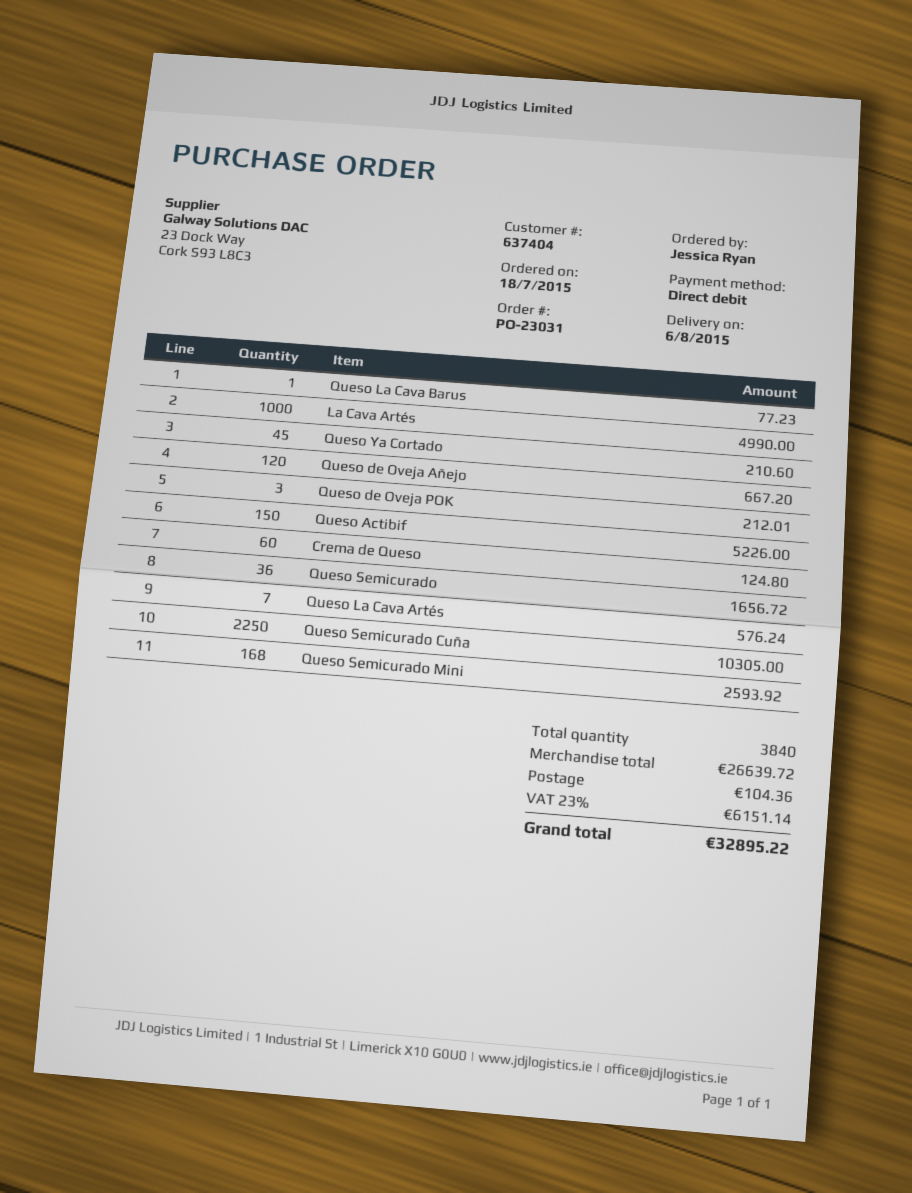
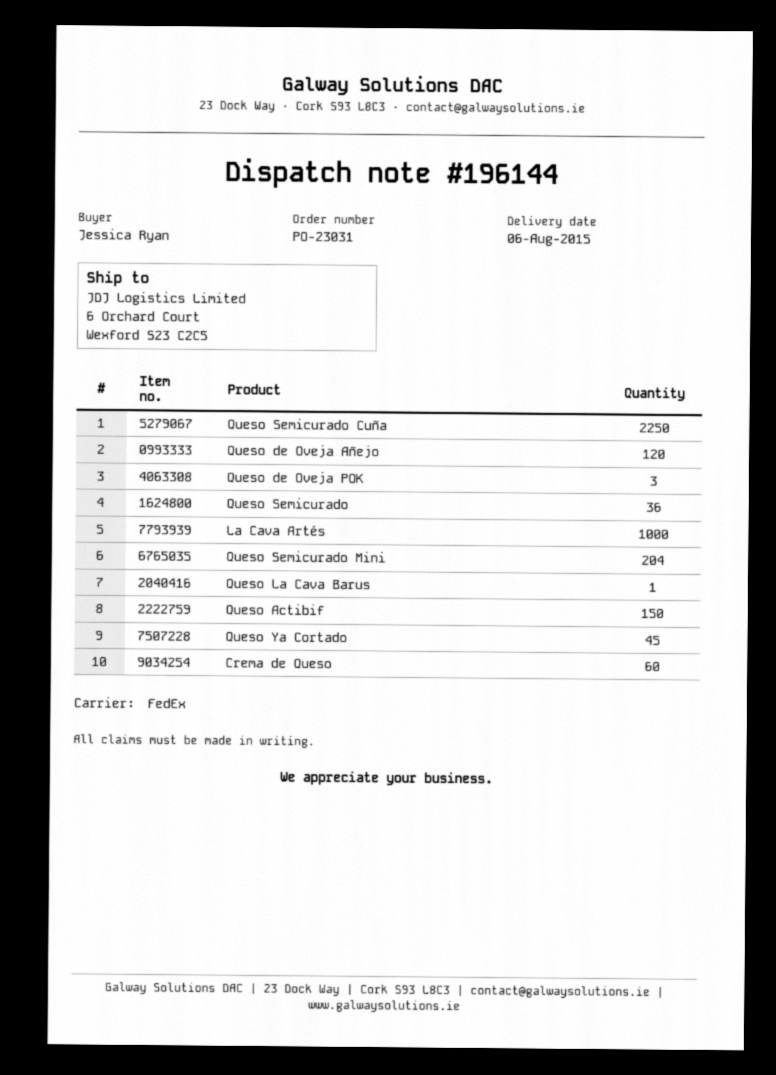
Queso La Cava Artés: 7 -> none
Queso Semicurado Mini: 168 -> 204

